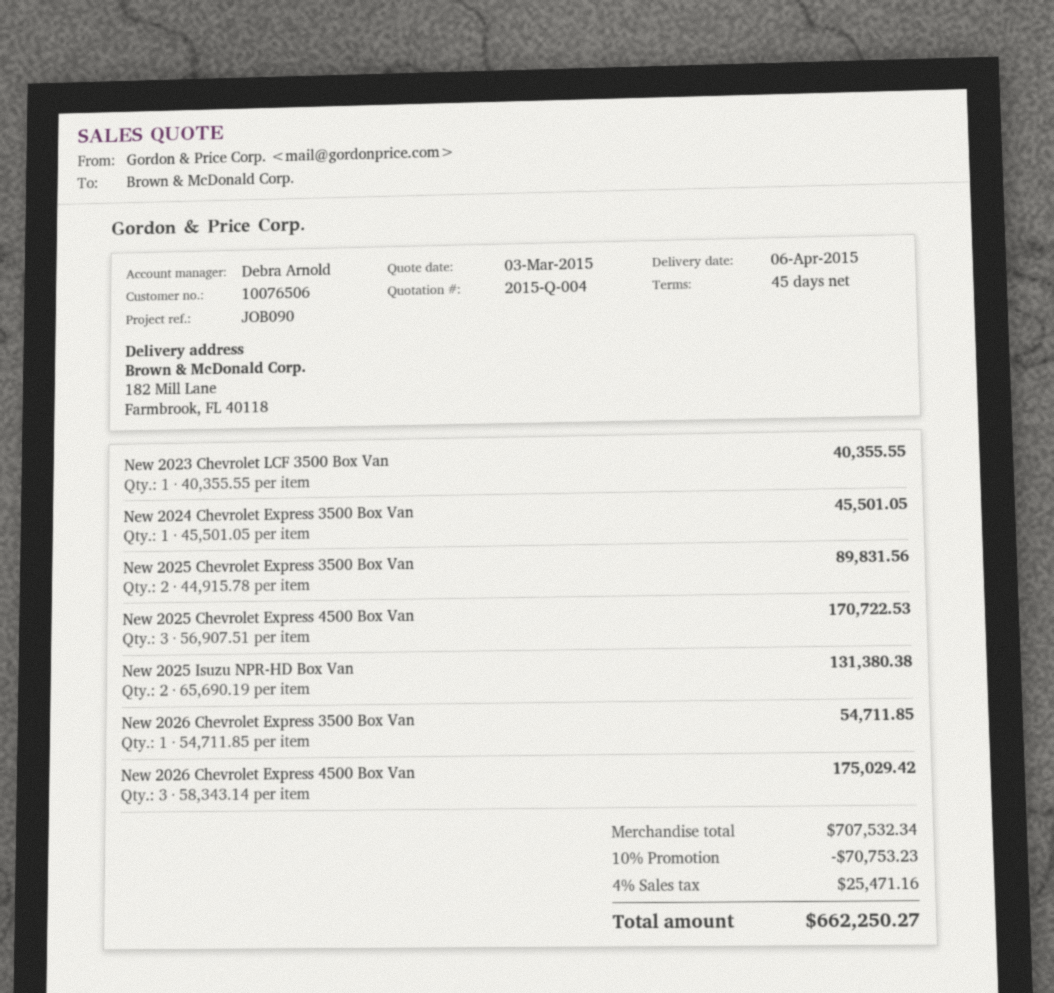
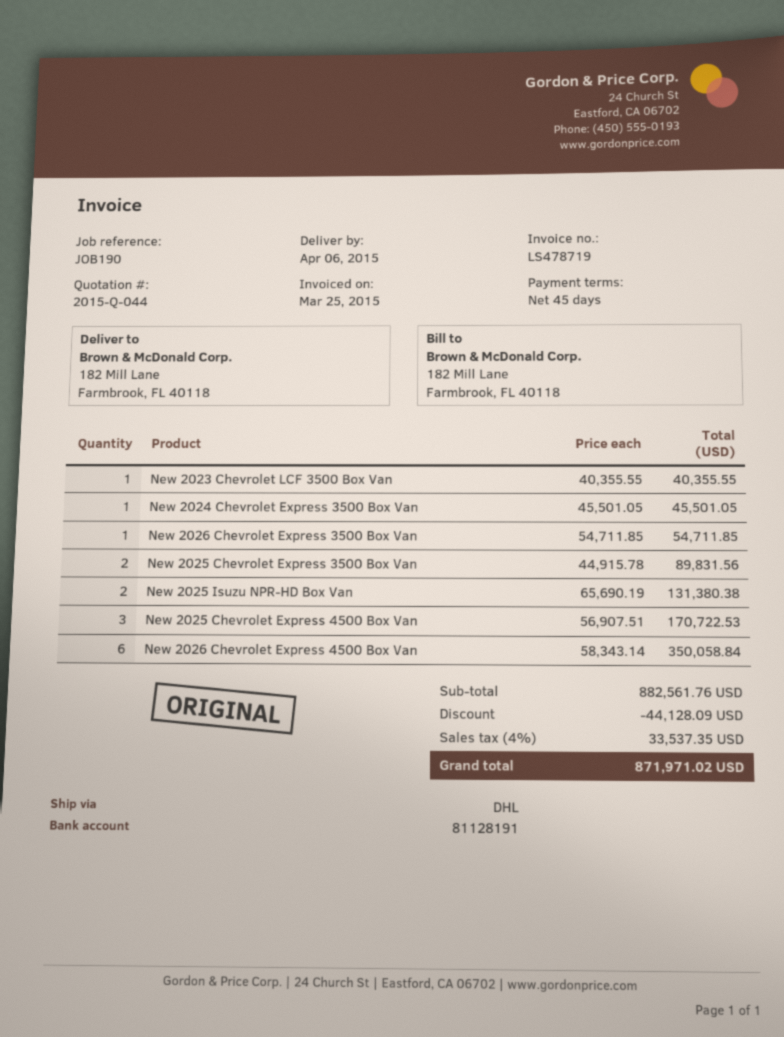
quote number: 2015-Q-004 -> 2015-Q-044
reference: JOB090 -> JOB190
New 2026 Chevrolet Express 4500 Box Van: 3 x 58343.14 = 175029.42 -> 6 x 58343.14 = 350058.84
subtotal: 707532.34 -> 882561.76
discount: 70753.23 -> 44128.09
tax: 4% = 25471.16 -> 4% = 33537.35
total: 662250.27 -> 871971.02

